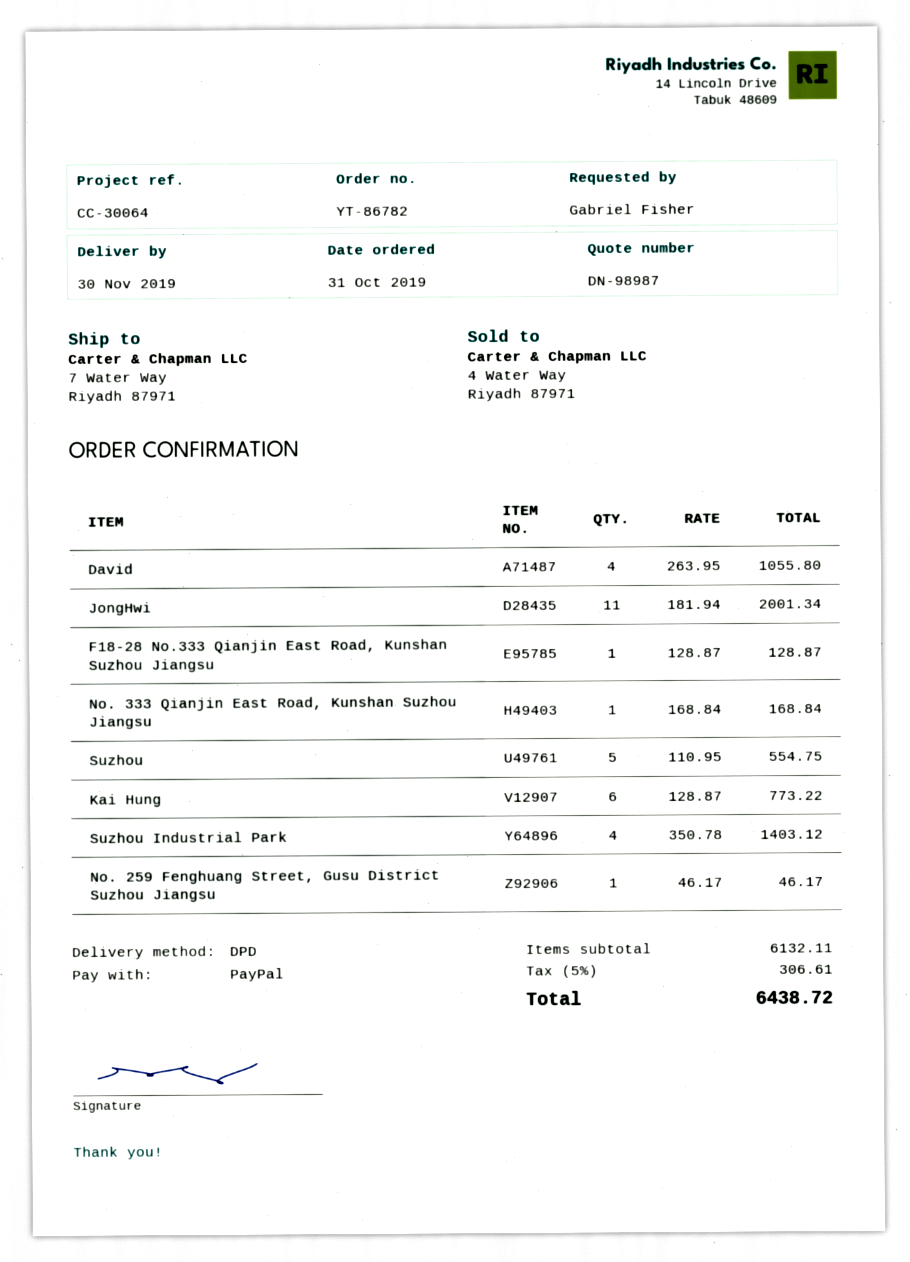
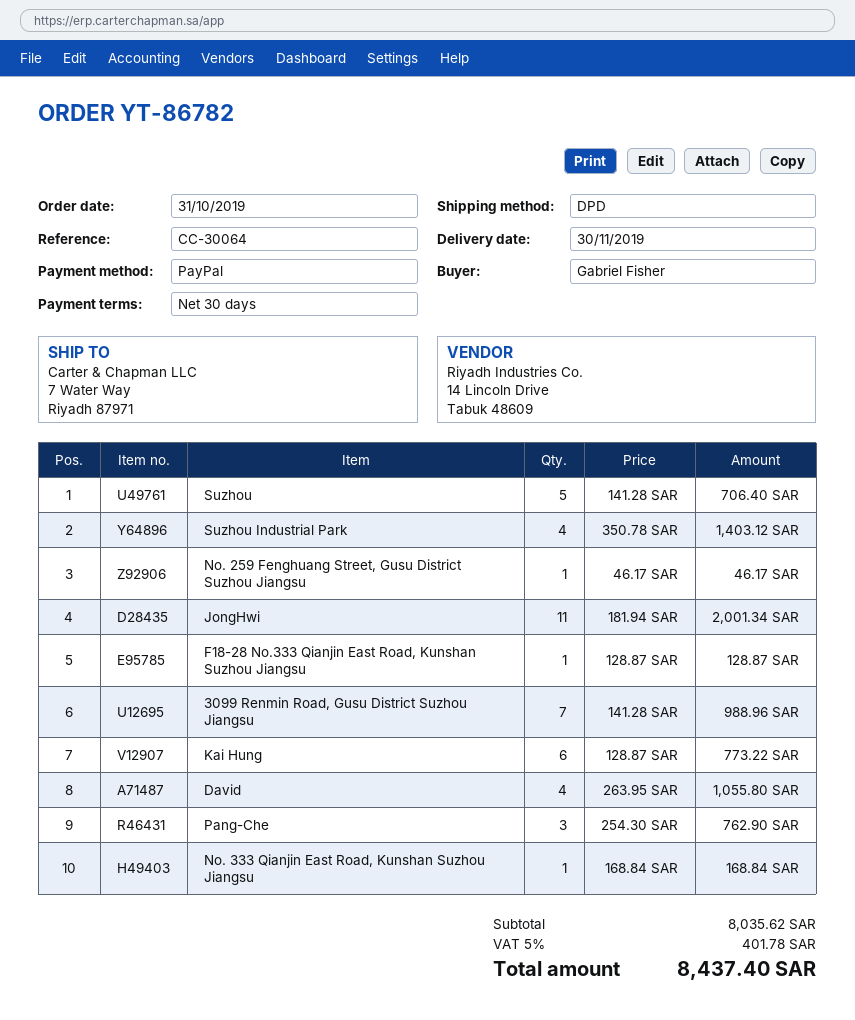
Suzhou: 5 x 110.95 = 554.75 -> 5 x 141.28 = 706.40
3099 Renmin Road, Gusu District Suzhou Jiangsu: none -> 7 x 141.28 = 988.96
Pang-Che: none -> 3 x 254.30 = 762.90
subtotal: 6132.11 -> 8035.62
tax: 5% = 306.61 -> 5% = 401.78
total: 6438.72 -> 8437.40

